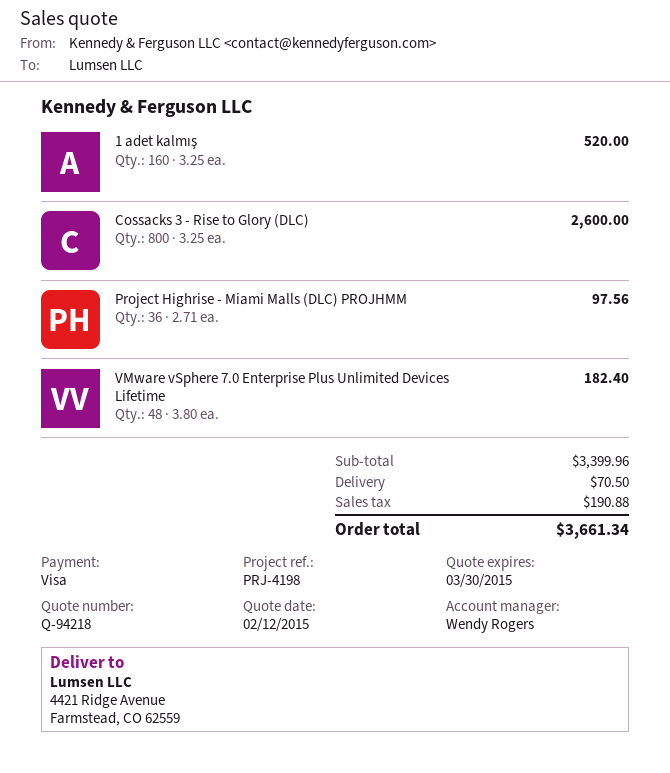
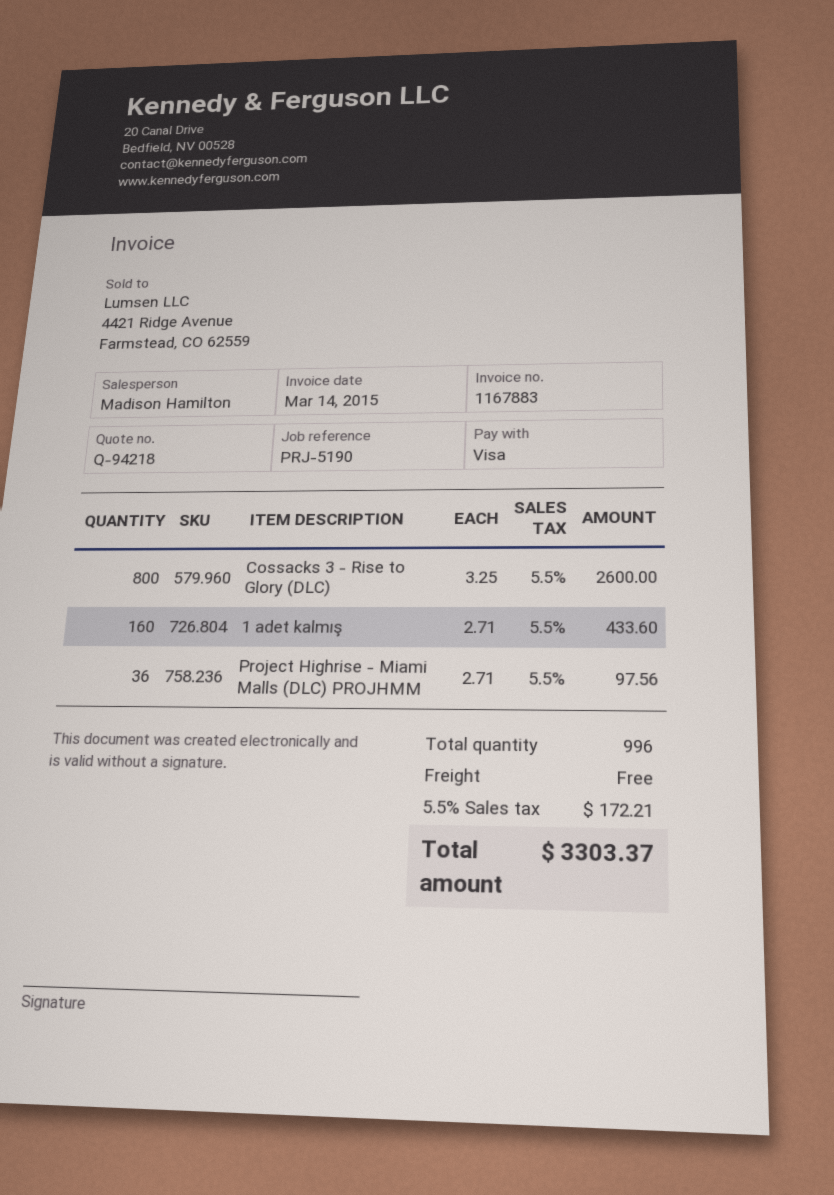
reference: PRJ-4198 -> PRJ-5190
sales rep: Wendy Rogers -> Madison Hamilton
1 adet kalmış: 160 x 3.25 = 520.00 -> 160 x 2.71 = 433.60
VMware vSphere 7.0 Enterprise Plus Unlimited Devices Lifetime: 48 x 3.80 = 182.40 -> none
shipping: 70.50 -> 0.00
tax: 190.88 -> 172.21
total: 3661.34 -> 3303.37

